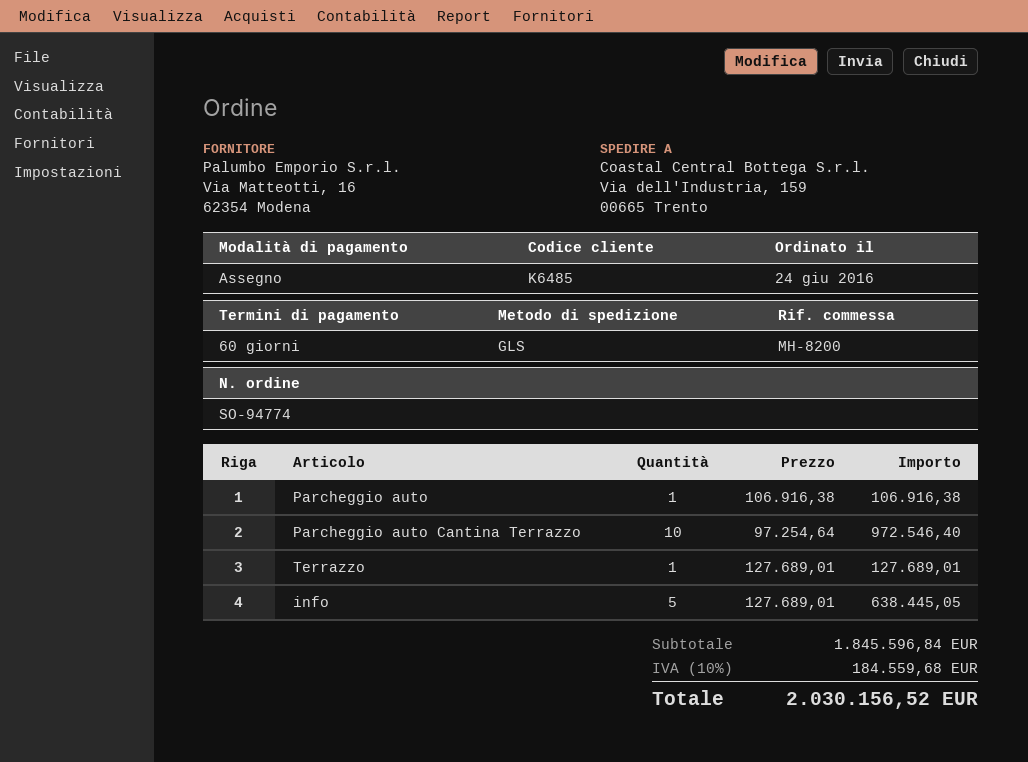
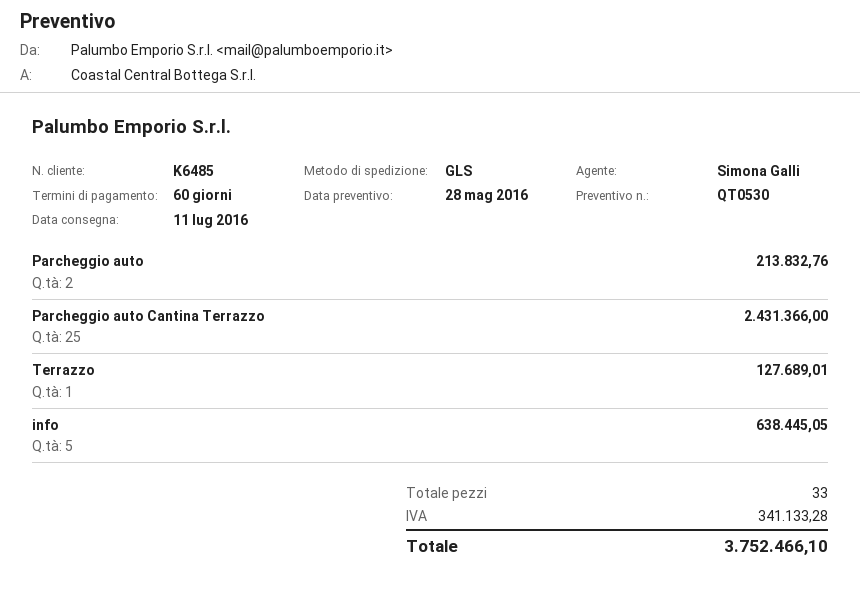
Parcheggio auto: 1 for 106916.38 -> 2 for 213832.76
Parcheggio auto Cantina Terrazzo: 10 for 972546.40 -> 25 for 2431366.00
tax: 184559.68 -> 341133.28
total: 2030156.52 -> 3752466.10

